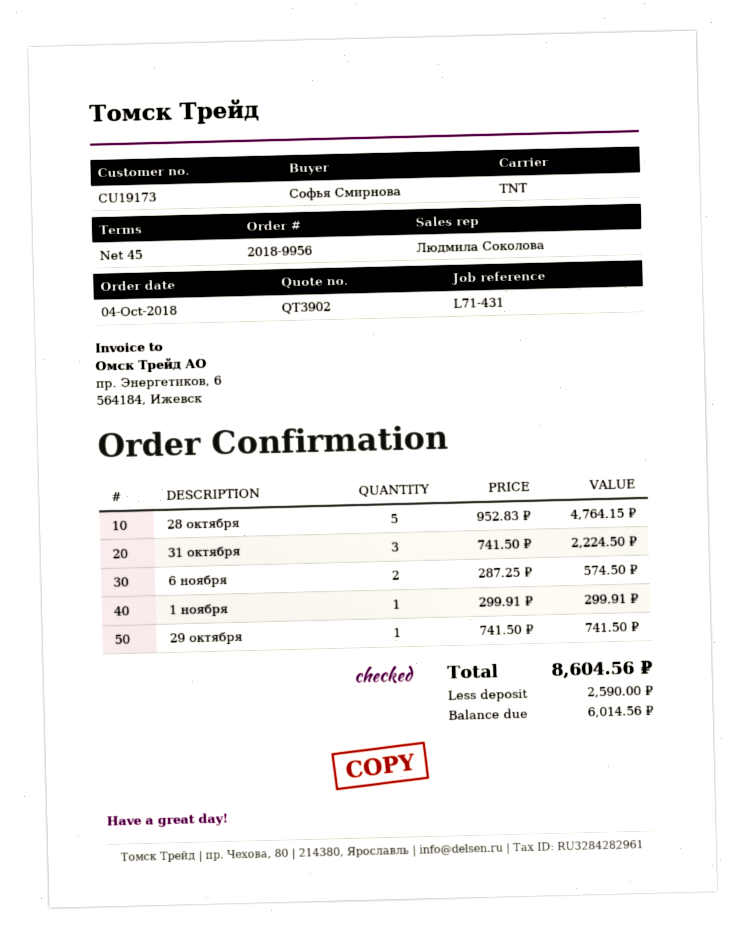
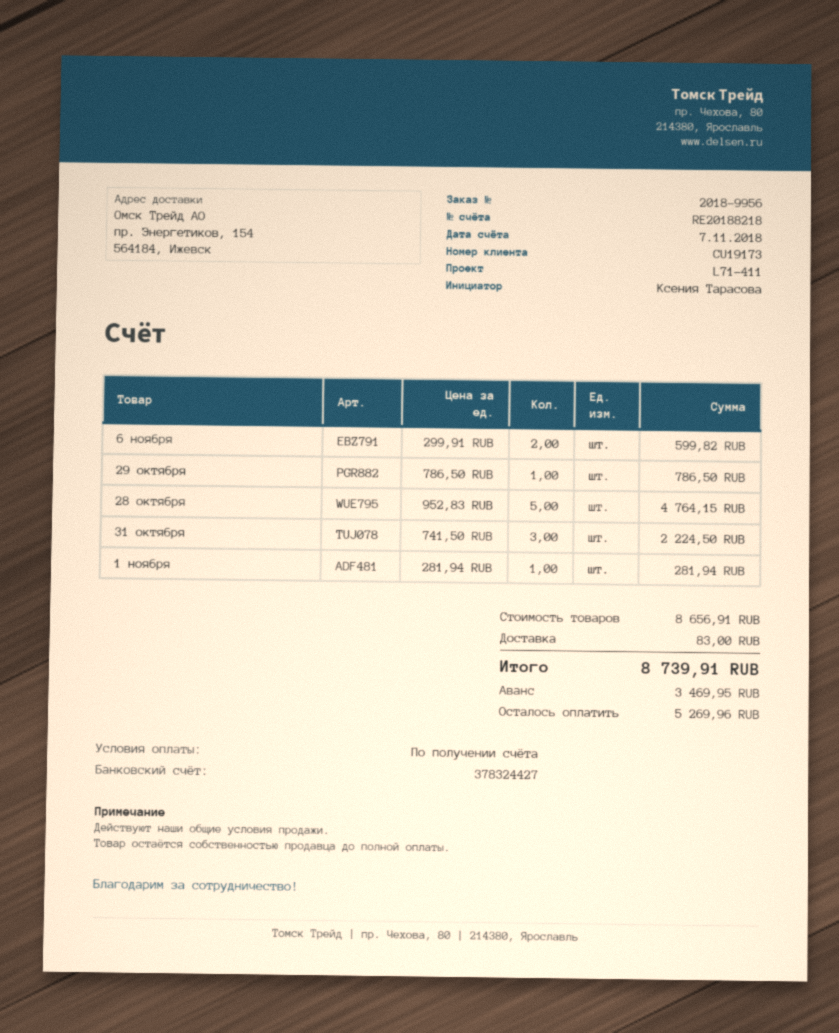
payment terms: 45 days -> on receipt
reference: L71-431 -> L71-411
ordered by: Софья Смирнова -> Ксения Тарасова
6 ноября: 2 x 287.25 = 574.50 -> 2 x 299.91 = 599.82
1 ноября: 1 x 299.91 = 299.91 -> 1 x 281.94 = 281.94
29 октября: 1 x 741.50 = 741.50 -> 1 x 786.50 = 786.50
shipping: none -> 83.00
total: 8604.56 -> 8739.91
deposit: 2590.00 -> 3469.95
balance: 6014.56 -> 5269.96

